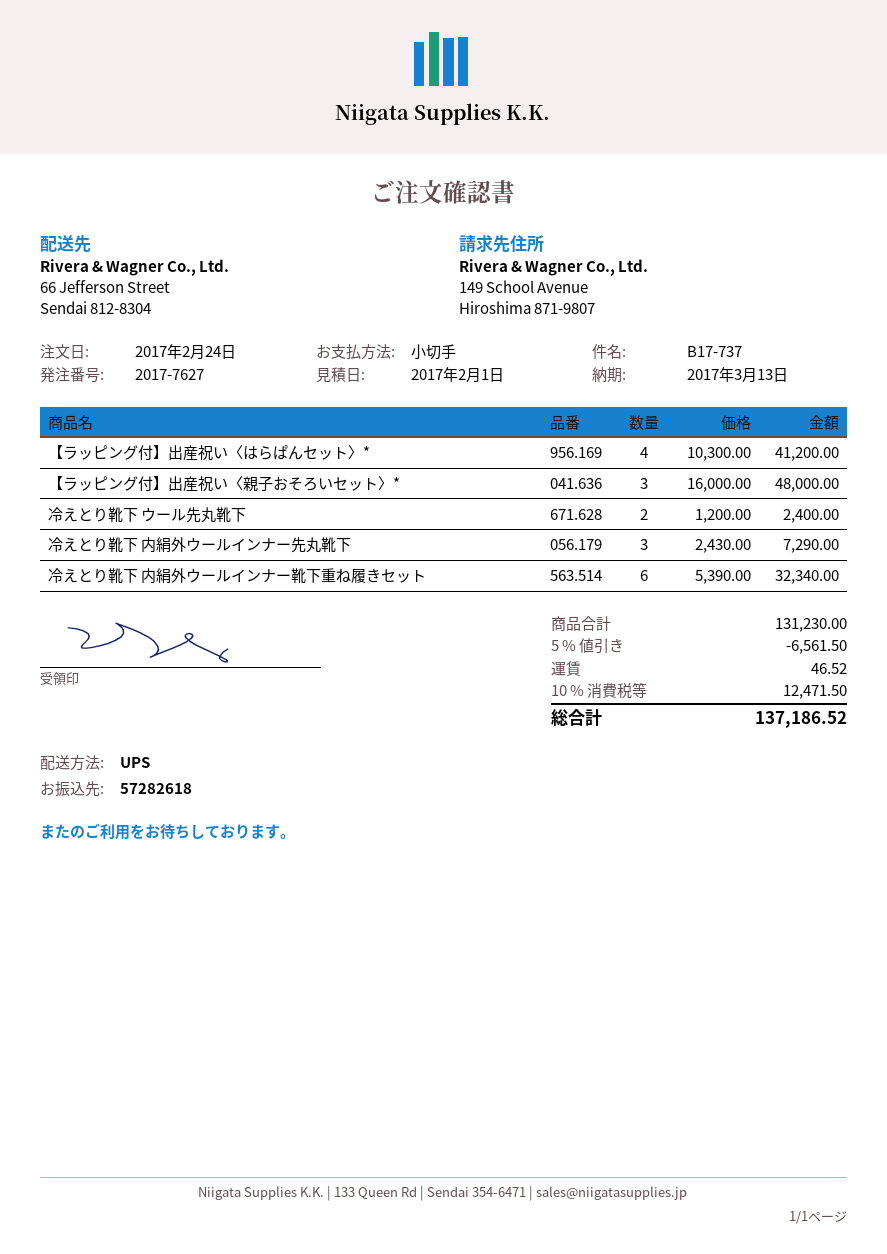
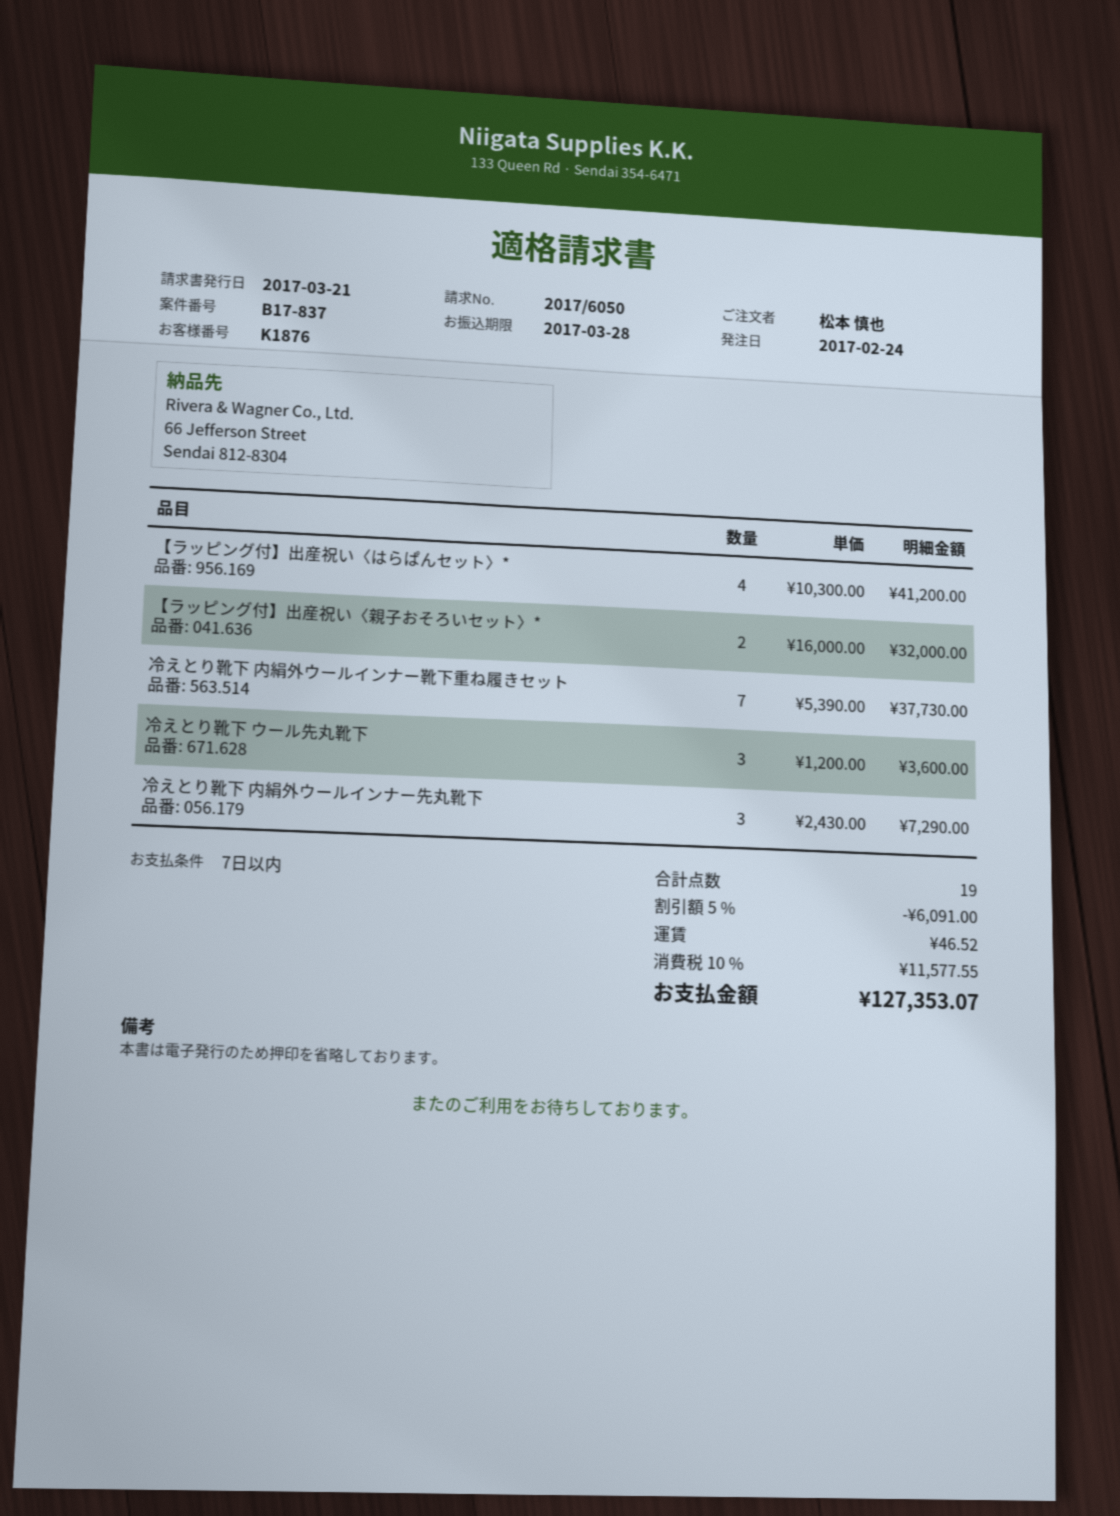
reference: B17-737 -> B17-837
【ラッピング付】出産祝い〈親子おそろいセット〉*: 3 x 16000.00 = 48000.00 -> 2 x 16000.00 = 32000.00
冷えとり靴下 ウール先丸靴下: 2 x 1200.00 = 2400.00 -> 3 x 1200.00 = 3600.00
冷えとり靴下 内絹外ウールインナー靴下重ね履きセット: 6 x 5390.00 = 32340.00 -> 7 x 5390.00 = 37730.00
discount: 5% = 6561.50 -> 5% = 6091.00
tax: 10% = 12471.50 -> 10% = 11577.55
total: 137186.52 -> 127353.07

